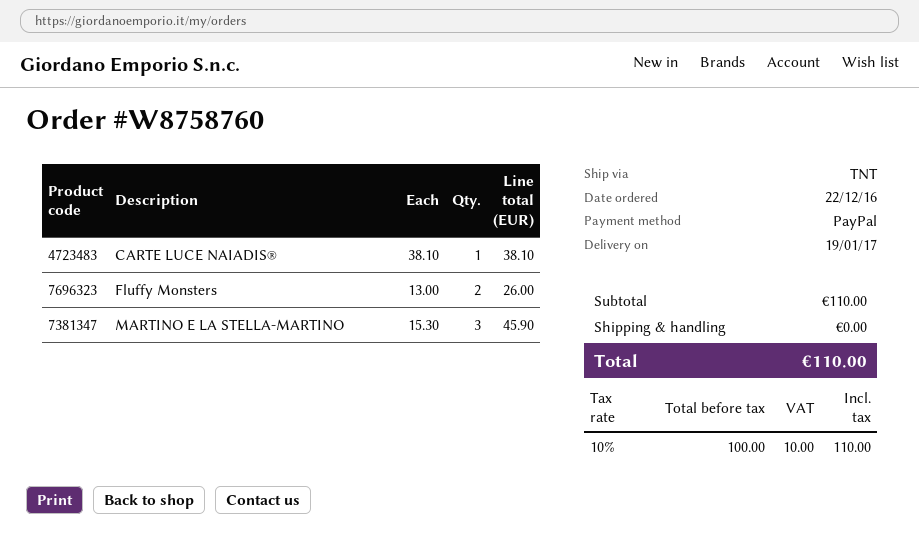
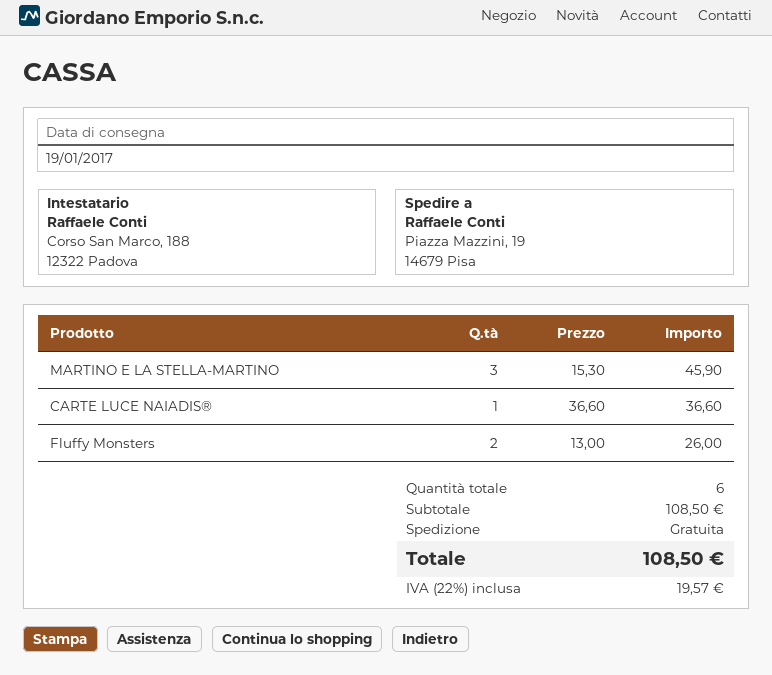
CARTE LUCE NAIADIS®: 1 x 38.10 = 38.10 -> 1 x 36.60 = 36.60
subtotal: 110.00 -> 108.50
tax: 10% = 10.00 -> 22% = 19.57
total: 110.00 -> 108.50

